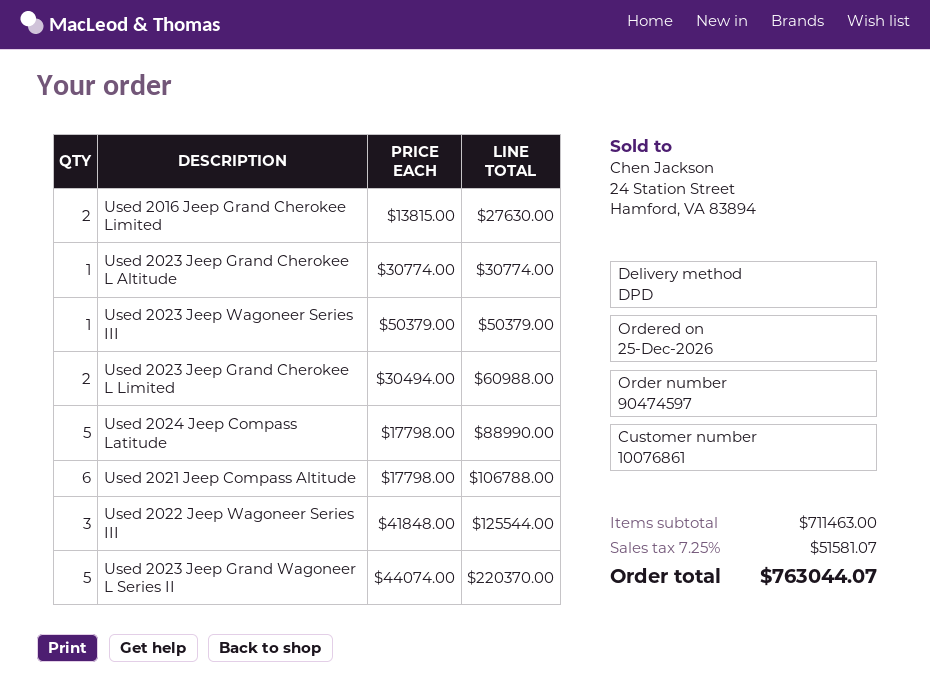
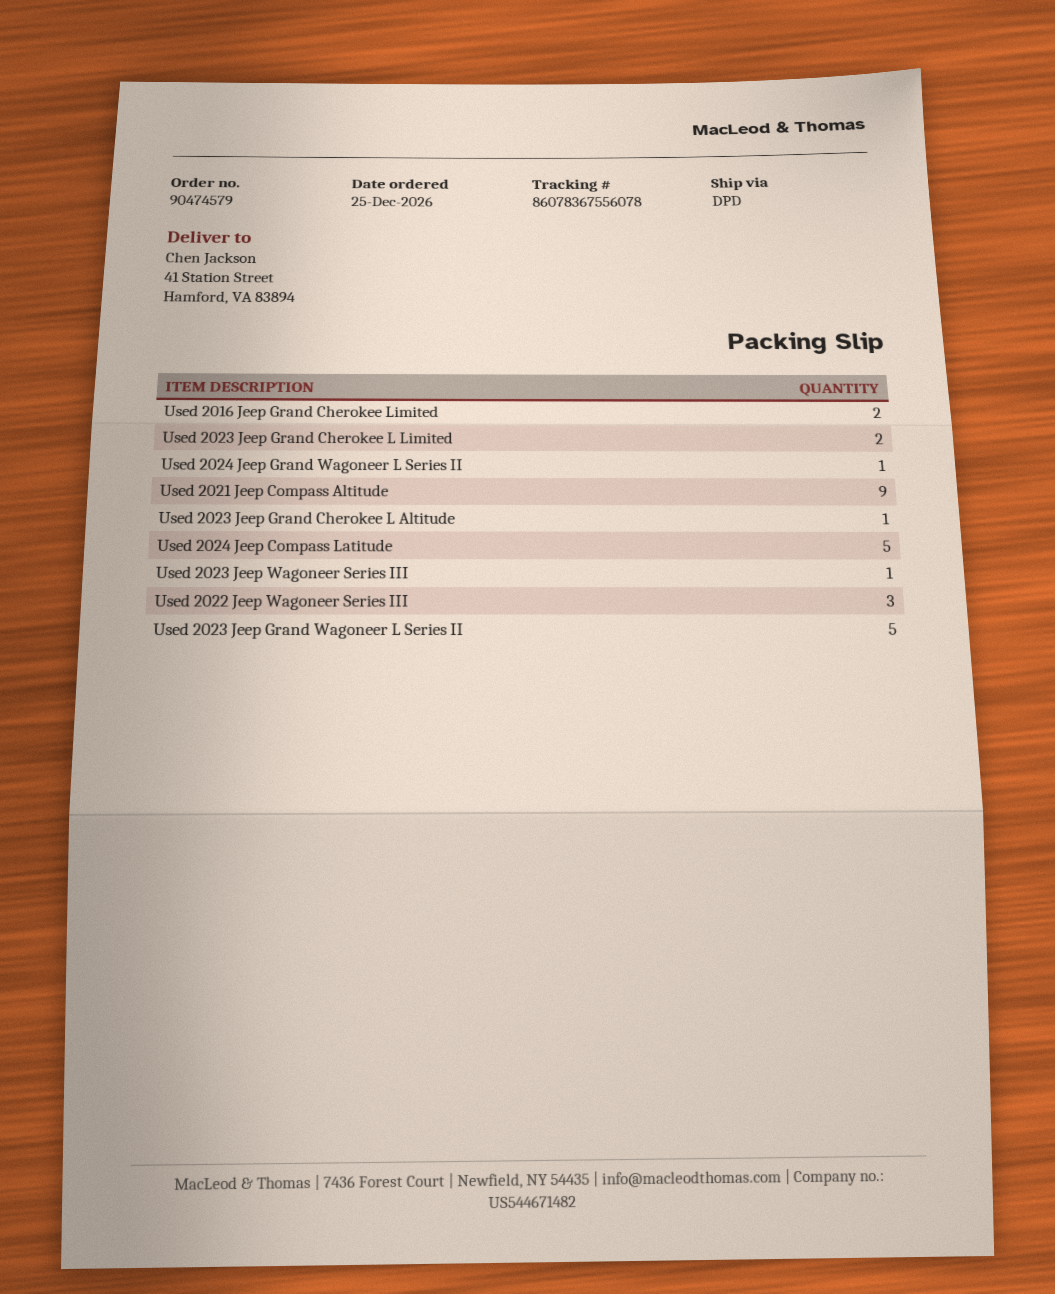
order number: 90474597 -> 90474579
Used 2021 Jeep Compass Altitude: 6 -> 9
Used 2024 Jeep Grand Wagoneer L Series II: none -> 1

